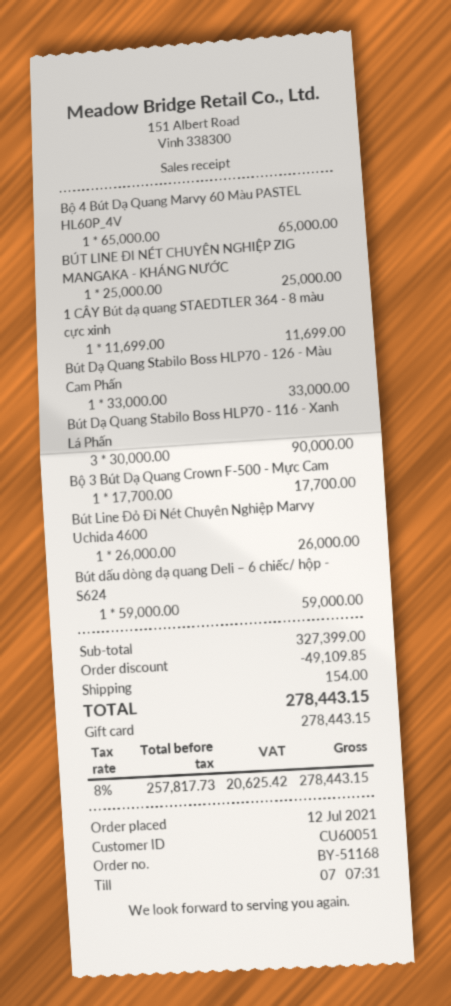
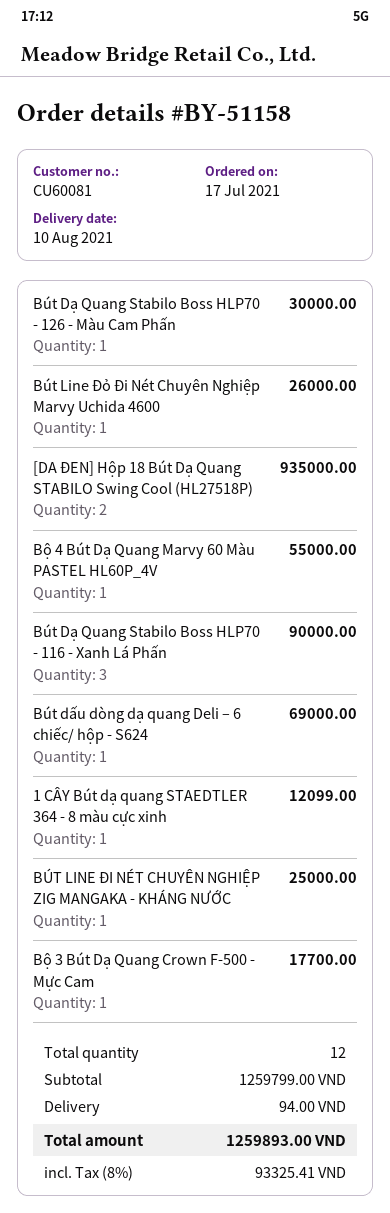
order number: BY-51168 -> BY-51158
order date: 2021-07-12 -> 2021-07-17
customer number: CU60051 -> CU60081
Bộ 4 Bút Dạ Quang Marvy 60 Màu PASTEL HL60P_4V: 1 for 65000.00 -> 1 for 55000.00
1 CÂY Bút dạ quang STAEDTLER 364 - 8 màu cực xinh: 1 for 11699.00 -> 1 for 12099.00
Bút Dạ Quang Stabilo Boss HLP70 - 126 - Màu Cam Phấn: 1 for 33000.00 -> 1 for 30000.00
Bút dấu dòng dạ quang Deli – 6 chiếc/ hộp - S624: 1 for 59000.00 -> 1 for 69000.00
[DA ĐEN] Hộp 18 Bút Dạ Quang STABILO Swing Cool (HL27518P): none -> 2 for 935000.00
subtotal: 327399.00 -> 1259799.00
discount: 49109.85 -> none
shipping: 154.00 -> 94.00
tax: 8% = 20625.42 -> 8% = 93325.41
total: 278443.15 -> 1259893.00

